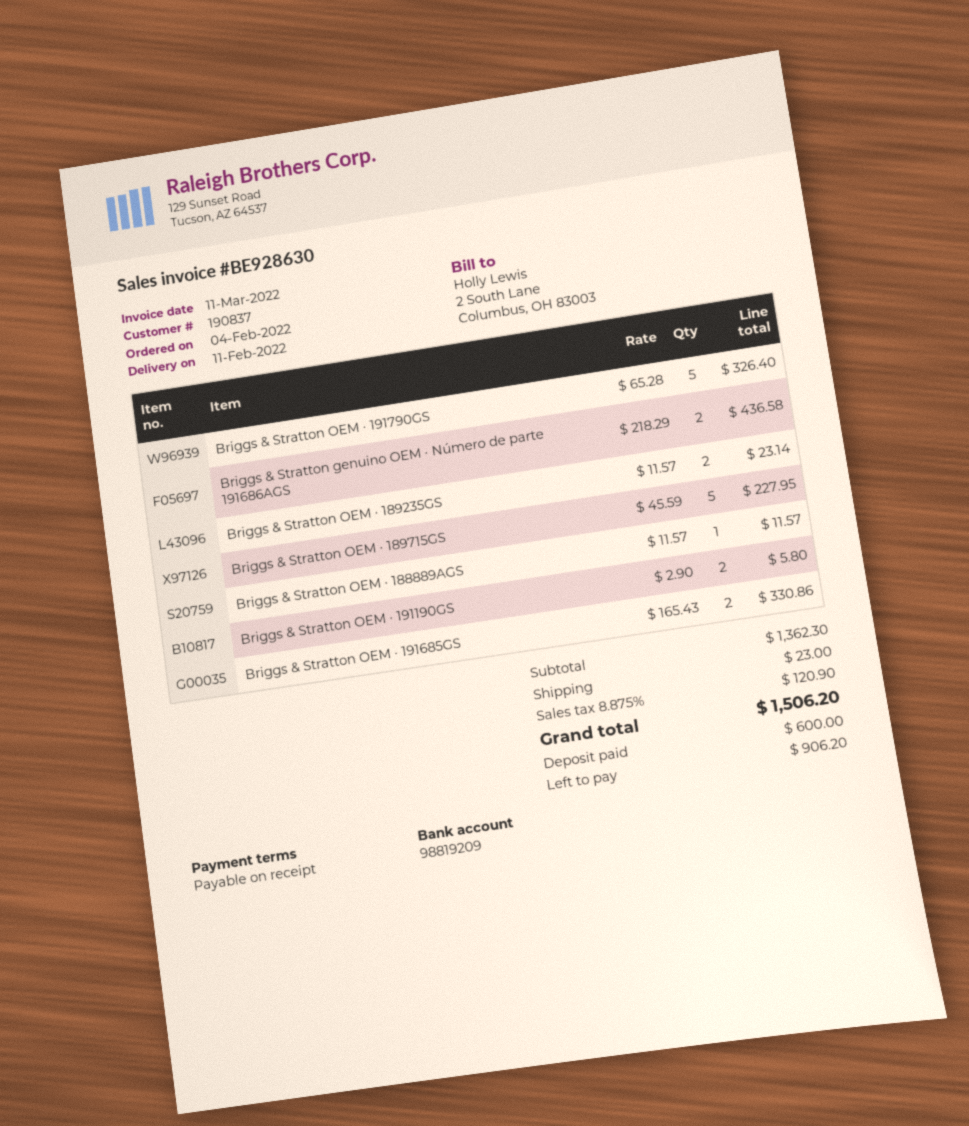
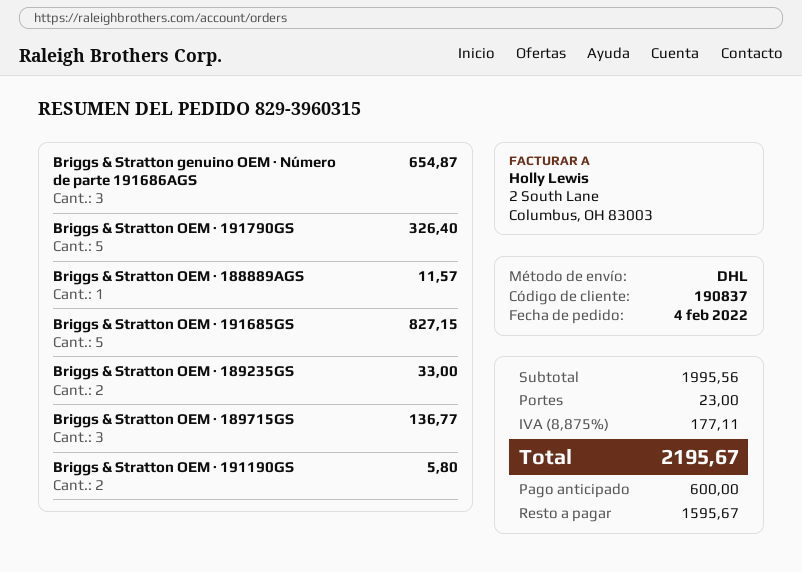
Briggs & Stratton genuino OEM · Número de parte 191686AGS: 2 for 436.58 -> 3 for 654.87
Briggs & Stratton OEM · 189235GS: 2 for 23.14 -> 2 for 33.00
Briggs & Stratton OEM · 189715GS: 5 for 227.95 -> 3 for 136.77
Briggs & Stratton OEM · 191685GS: 2 for 330.86 -> 5 for 827.15
subtotal: 1362.30 -> 1995.56
tax: 8.875% = 120.90 -> 8.875% = 177.11
total: 1506.20 -> 2195.67
balance: 906.20 -> 1595.67

